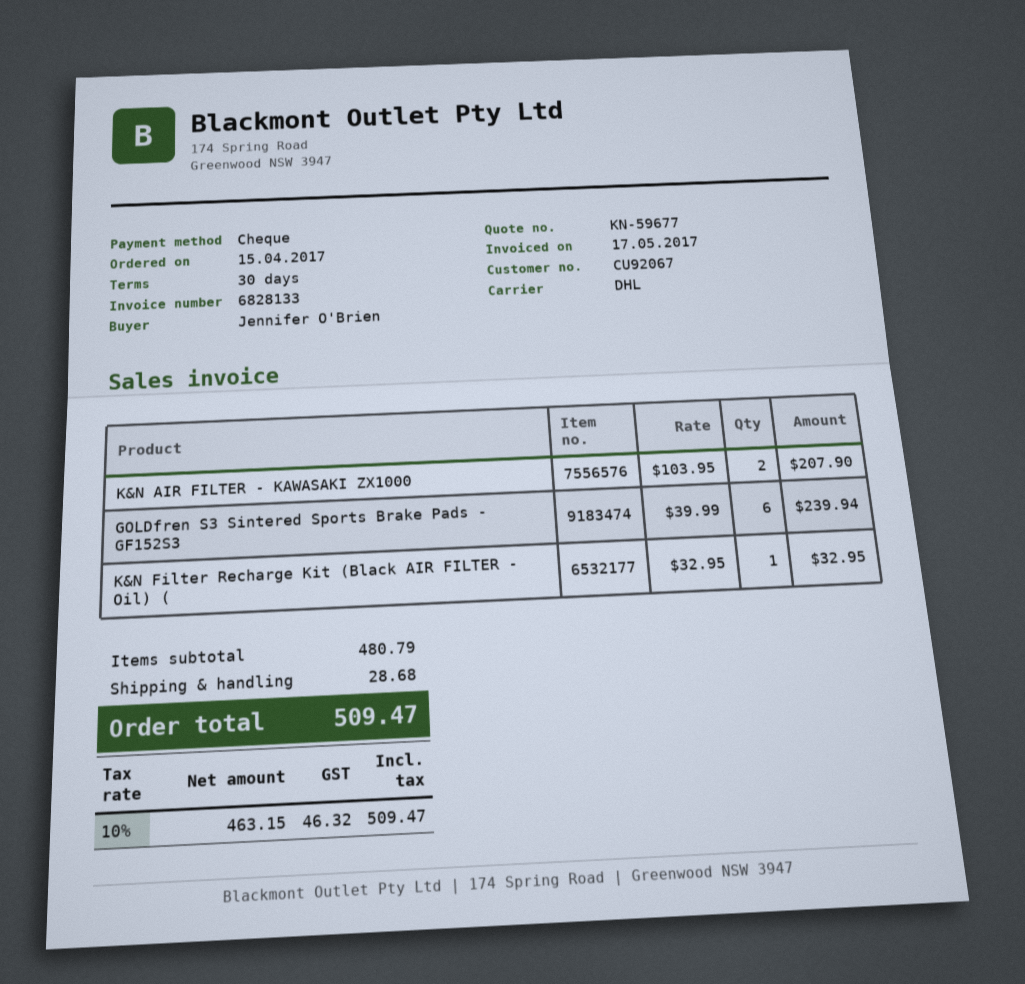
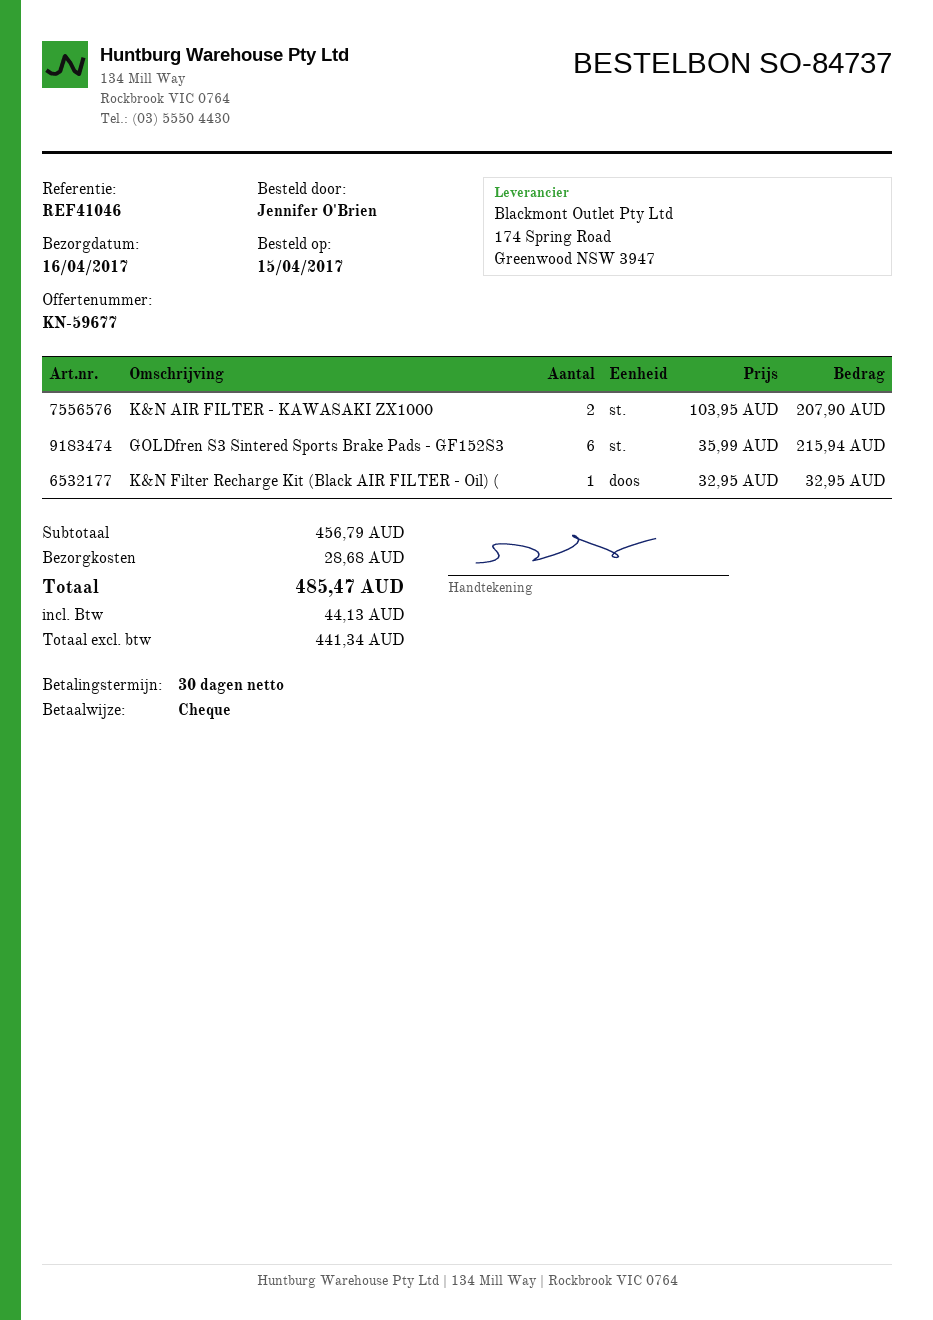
GOLDfren S3 Sintered Sports Brake Pads - GF152S3: 6 x 39.99 = 239.94 -> 6 x 35.99 = 215.94
subtotal: 480.79 -> 456.79
net: 463.15 -> 441.34
tax: 46.32 -> 44.13
total: 509.47 -> 485.47

